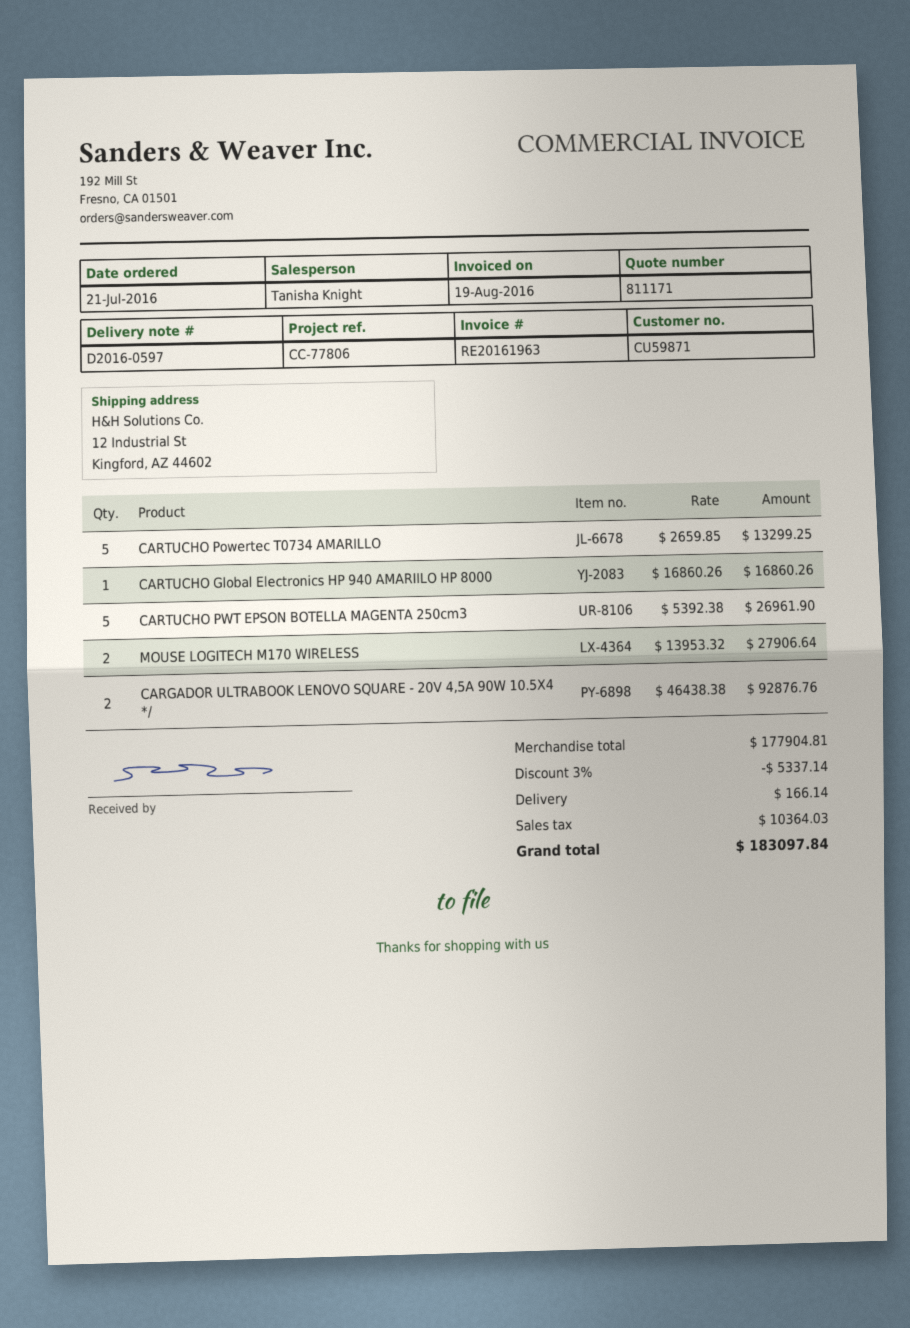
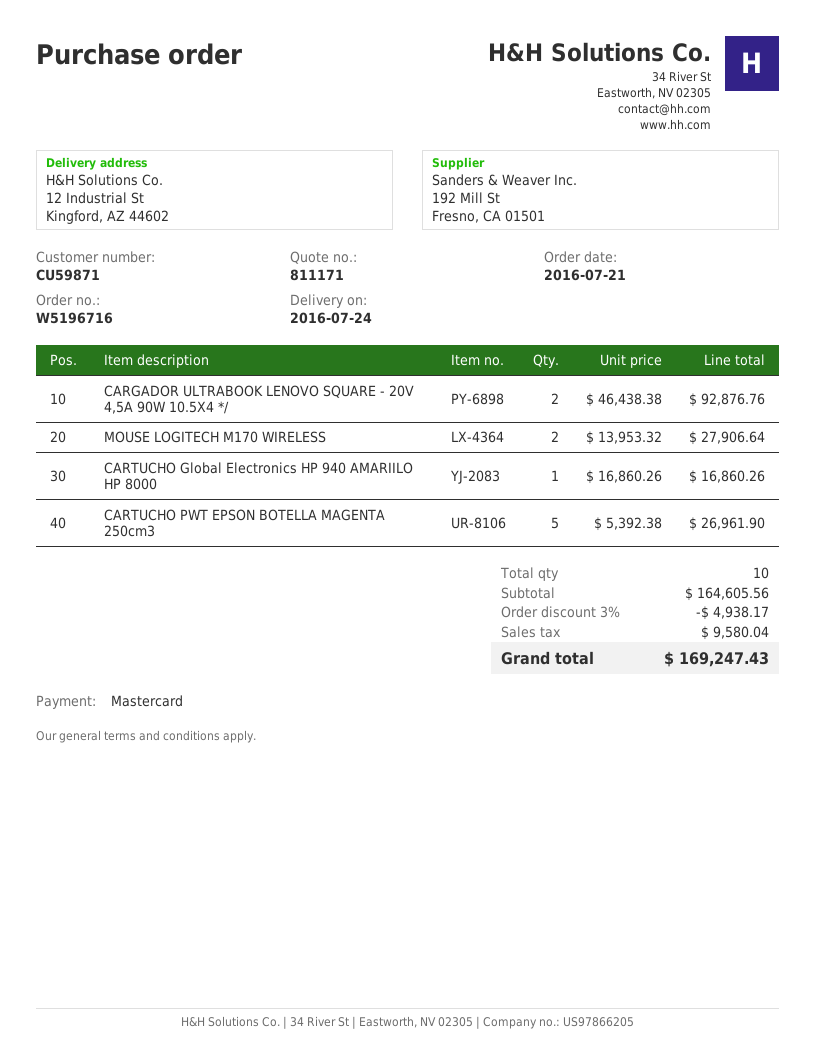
CARTUCHO Powertec T0734 AMARILLO: 5 x 2659.85 = 13299.25 -> none
subtotal: 177904.81 -> 164605.56
discount: 3% = 5337.14 -> 3% = 4938.17
shipping: 166.14 -> none
tax: 10364.03 -> 9580.04
total: 183097.84 -> 169247.43

